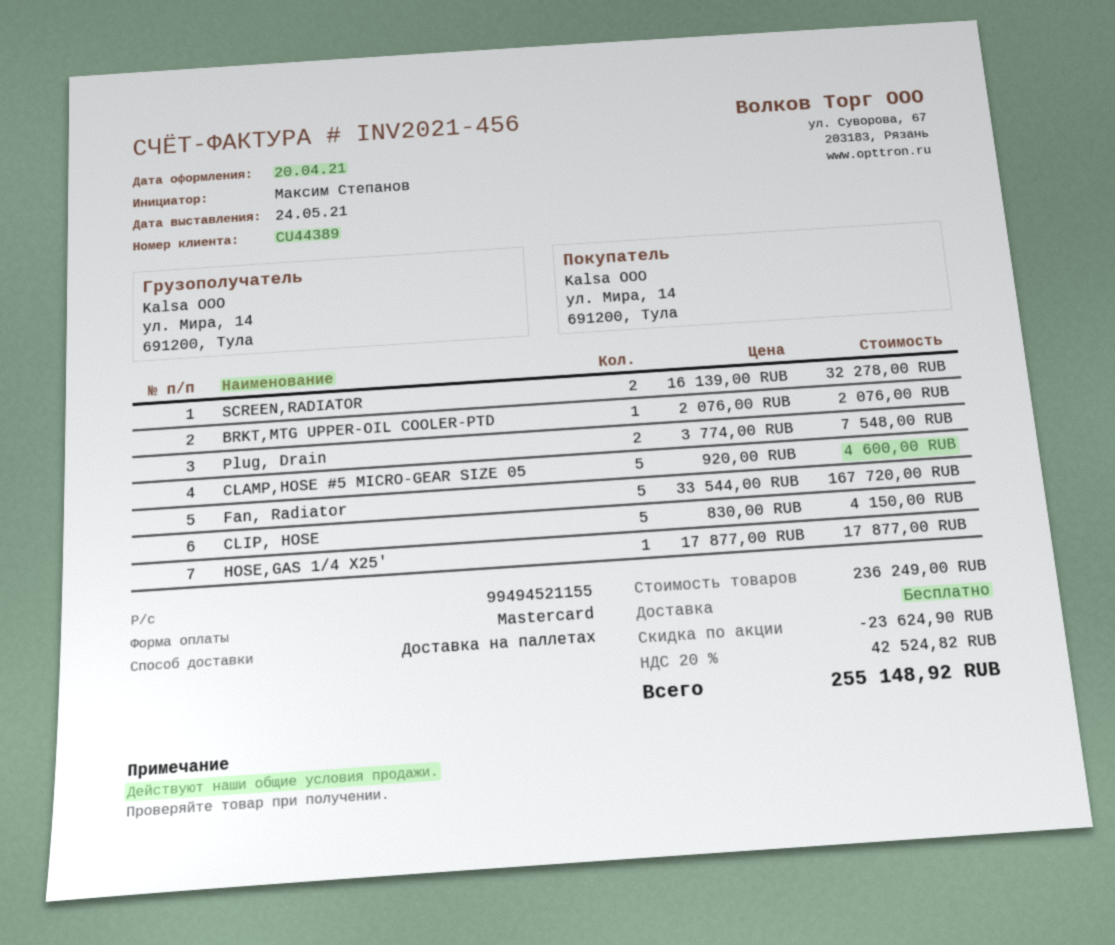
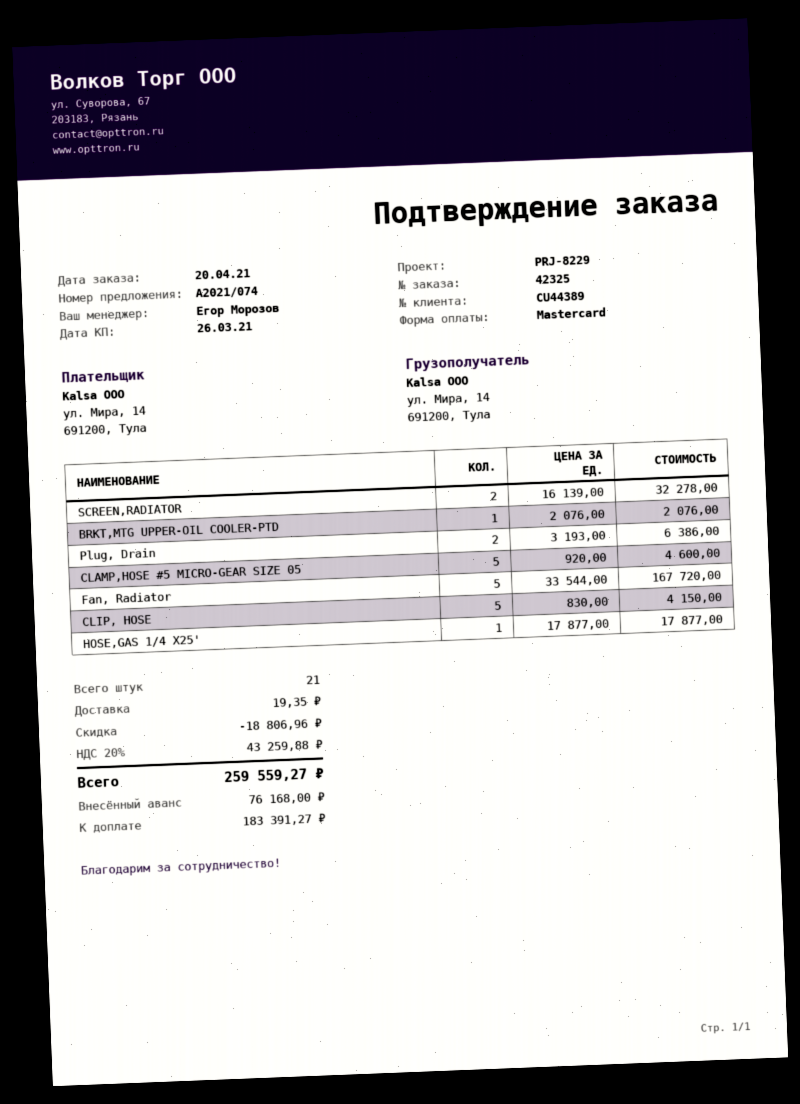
Plug, Drain: 2 x 3774.00 = 7548.00 -> 2 x 3193.00 = 6386.00
discount: 23624.90 -> 18806.96
shipping: 0.00 -> 19.35
tax: 20% = 42524.82 -> 20% = 43259.88
total: 255148.92 -> 259559.27

